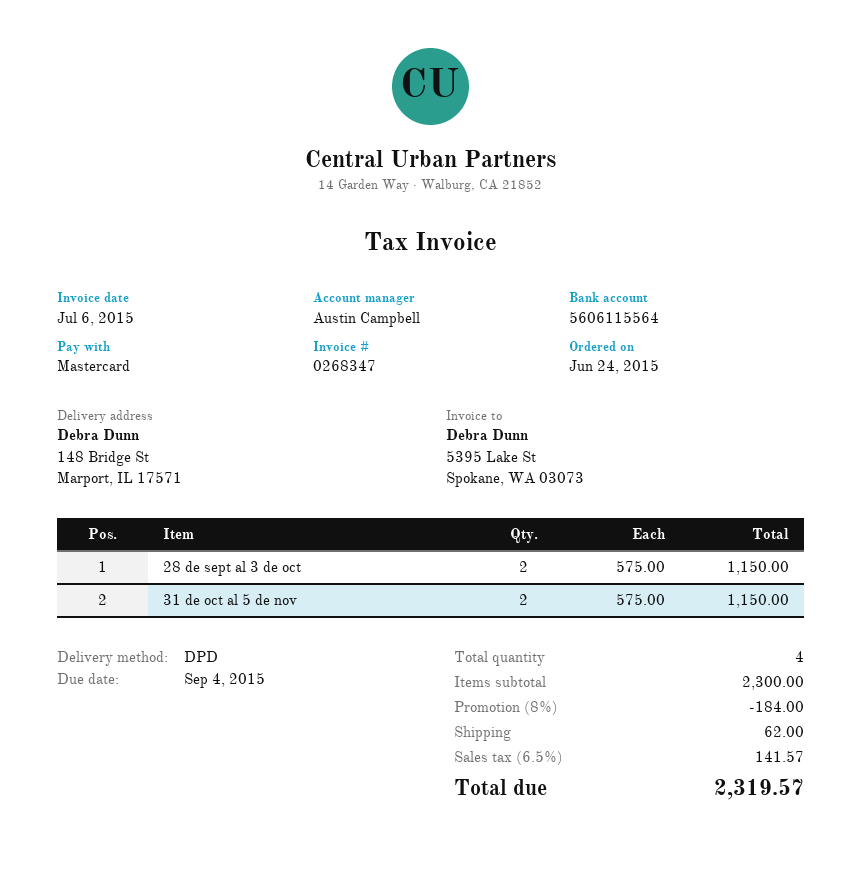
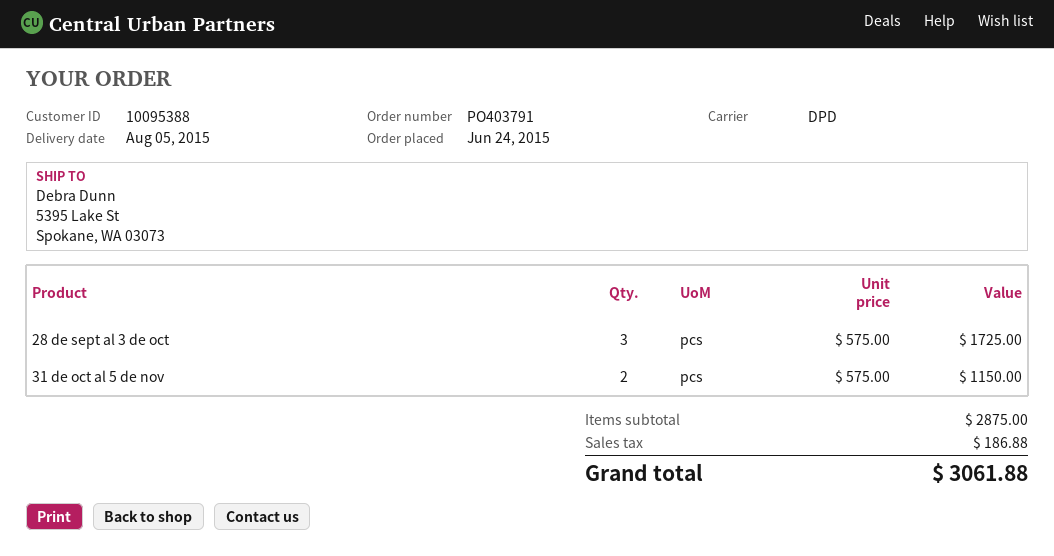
ship to: 148 Bridge St, Marport, IL 17571 -> 5395 Lake St, Spokane, WA 03073
28 de sept al 3 de oct: 2 x 575.00 = 1150.00 -> 3 x 575.00 = 1725.00
subtotal: 2300.00 -> 2875.00
discount: 8% = 184.00 -> none
shipping: 62.00 -> none
tax: 141.57 -> 186.88
total: 2319.57 -> 3061.88

